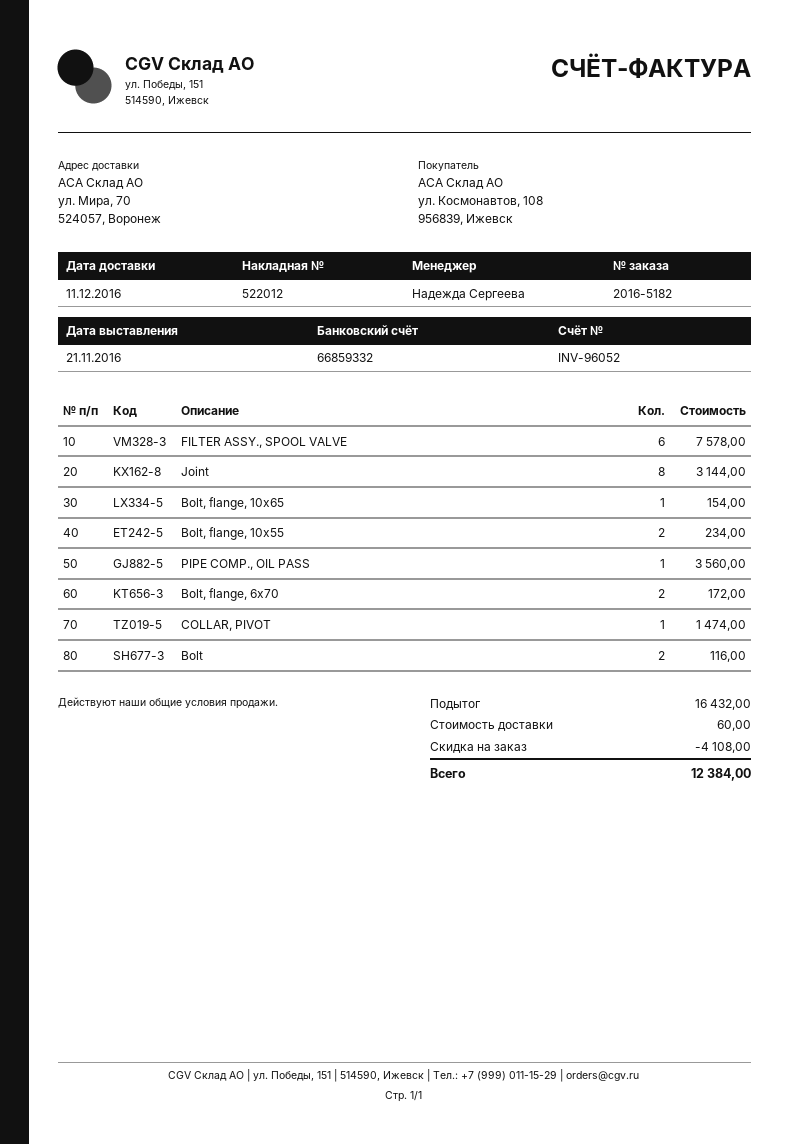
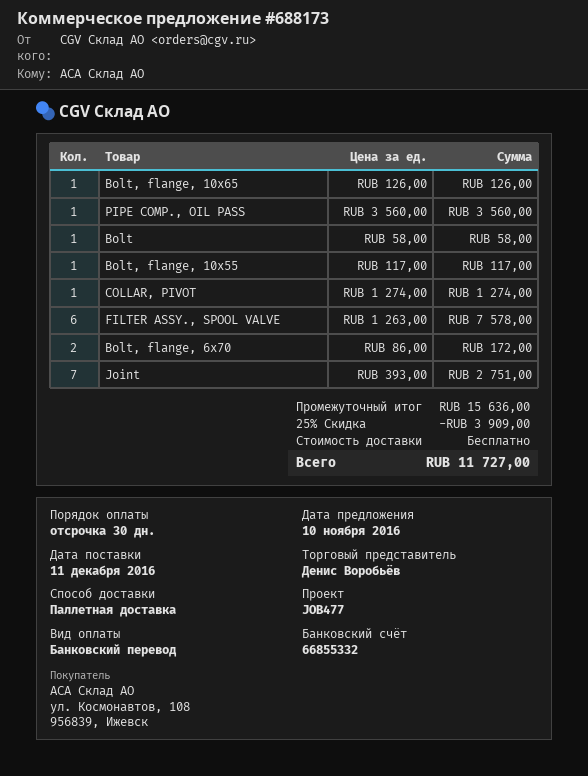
sales rep: Надежда Сергеева -> Денис Воробьёв
bank account: 66859332 -> 66855332
Joint: 8 for 3144.00 -> 7 for 2751.00
Bolt, flange, 10x65: 1 for 154.00 -> 1 for 126.00
Bolt, flange, 10x55: 2 for 234.00 -> 1 for 117.00
COLLAR, PIVOT: 1 for 1474.00 -> 1 for 1274.00
Bolt: 2 for 116.00 -> 1 for 58.00
subtotal: 16432.00 -> 15636.00
discount: 4108.00 -> 3909.00
shipping: 60.00 -> 0.00
total: 12384.00 -> 11727.00

